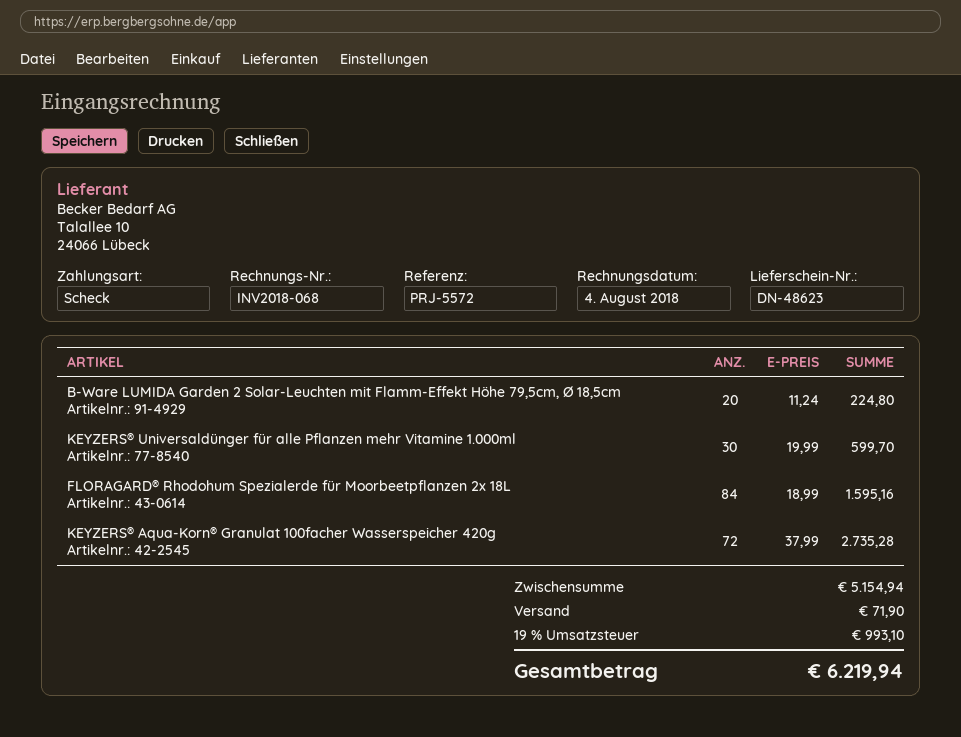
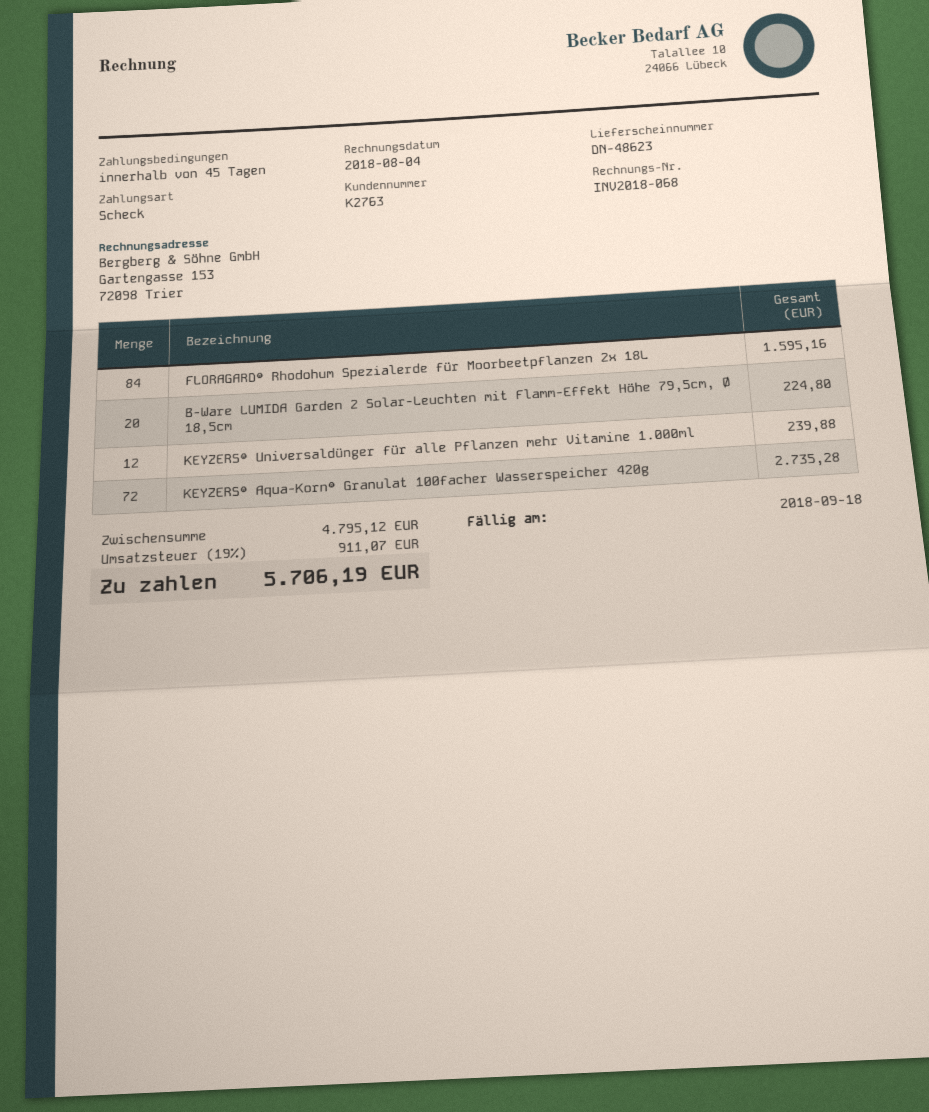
KEYZERS® Universaldünger für alle Pflanzen mehr Vitamine 1.000ml: 30 for 599.70 -> 12 for 239.88
subtotal: 5154.94 -> 4795.12
shipping: 71.90 -> none
tax: 19% = 993.10 -> 19% = 911.07
total: 6219.94 -> 5706.19

